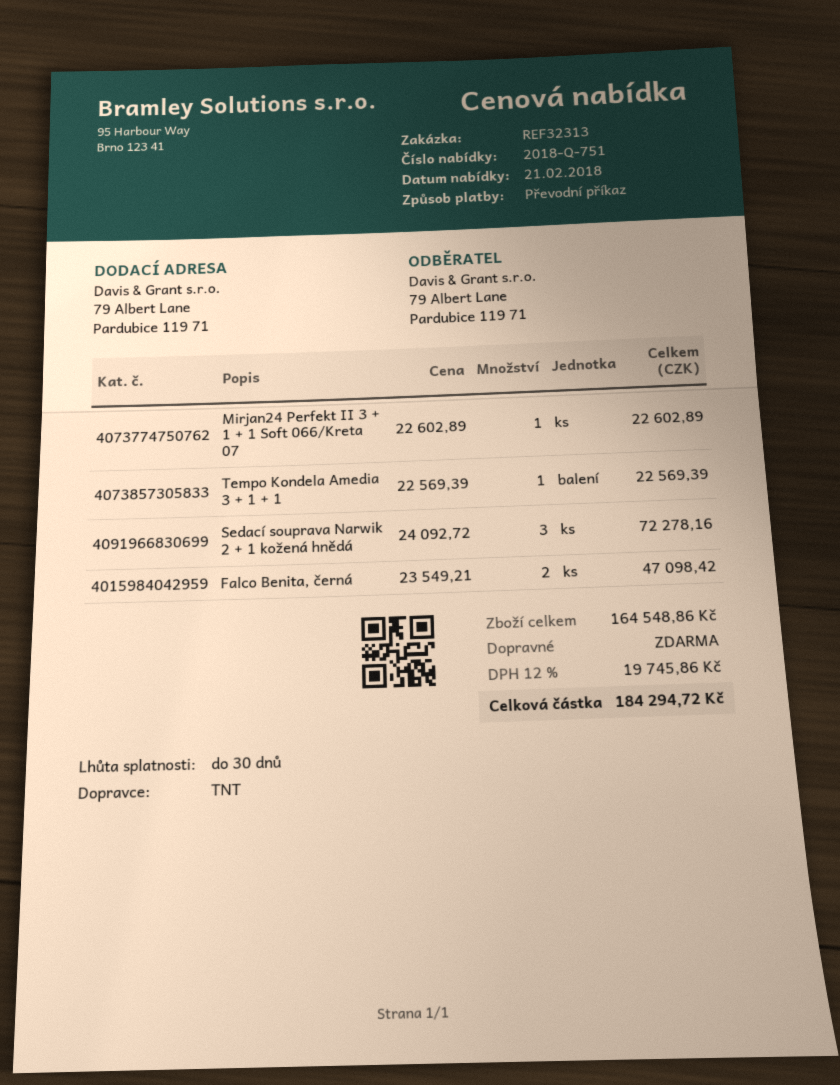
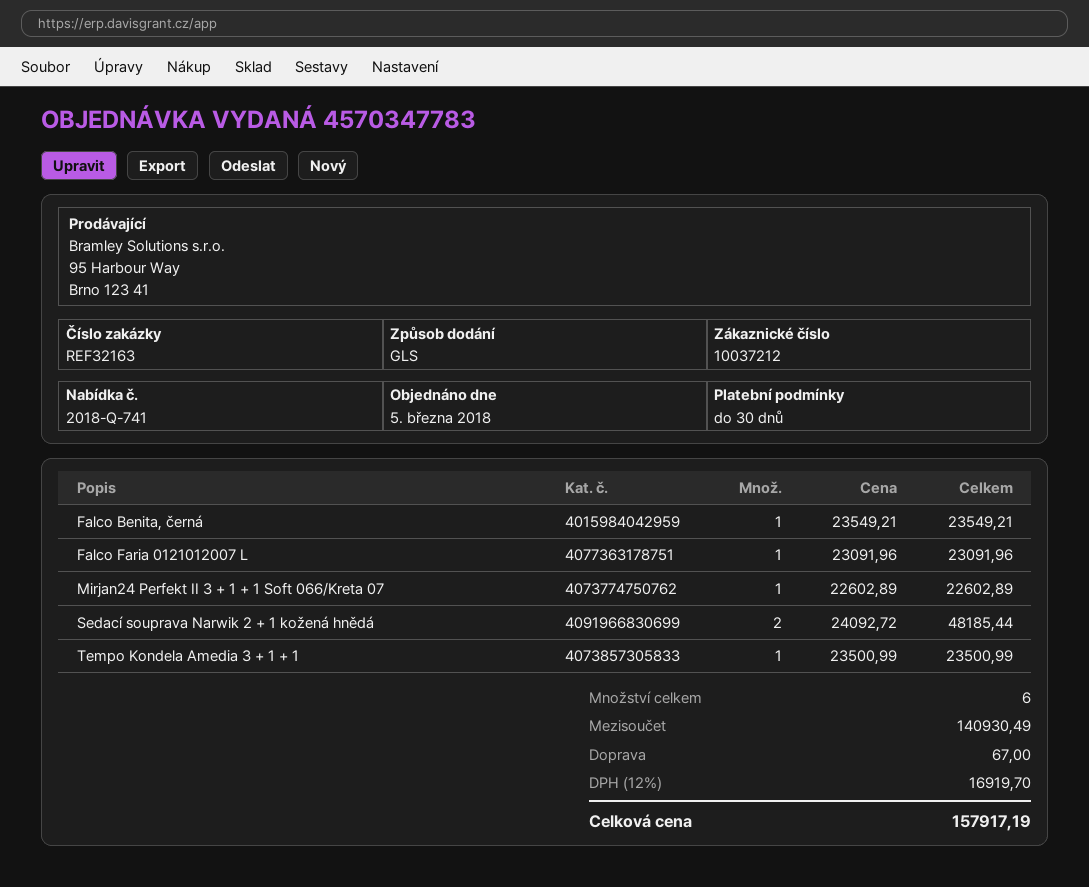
quote number: 2018-Q-751 -> 2018-Q-741
reference: REF32313 -> REF32163
shipping method: TNT -> GLS
Tempo Kondela Amedia 3 + 1 + 1: 1 x 22569.39 = 22569.39 -> 1 x 23500.99 = 23500.99
Sedací souprava Narwik 2 + 1 kožená hnědá: 3 x 24092.72 = 72278.16 -> 2 x 24092.72 = 48185.44
Falco Benita, černá: 2 x 23549.21 = 47098.42 -> 1 x 23549.21 = 23549.21
Falco Faria 0121012007 L: none -> 1 x 23091.96 = 23091.96
subtotal: 164548.86 -> 140930.49
shipping: 0.00 -> 67.00
tax: 12% = 19745.86 -> 12% = 16919.70
total: 184294.72 -> 157917.19

